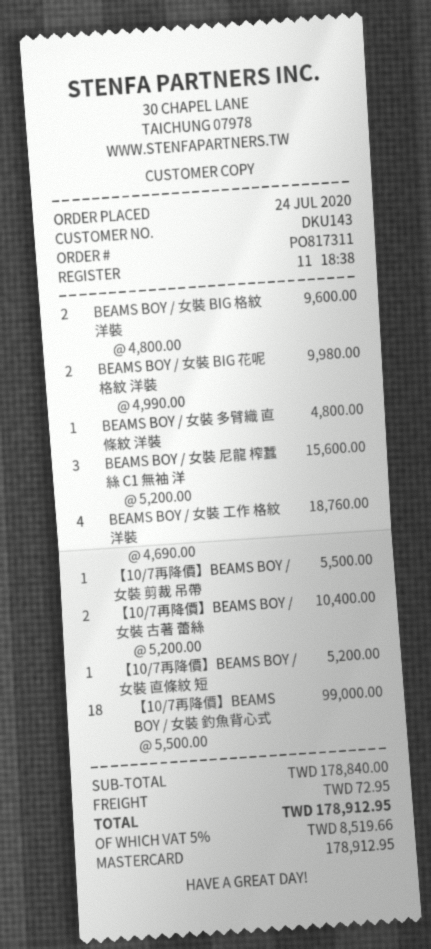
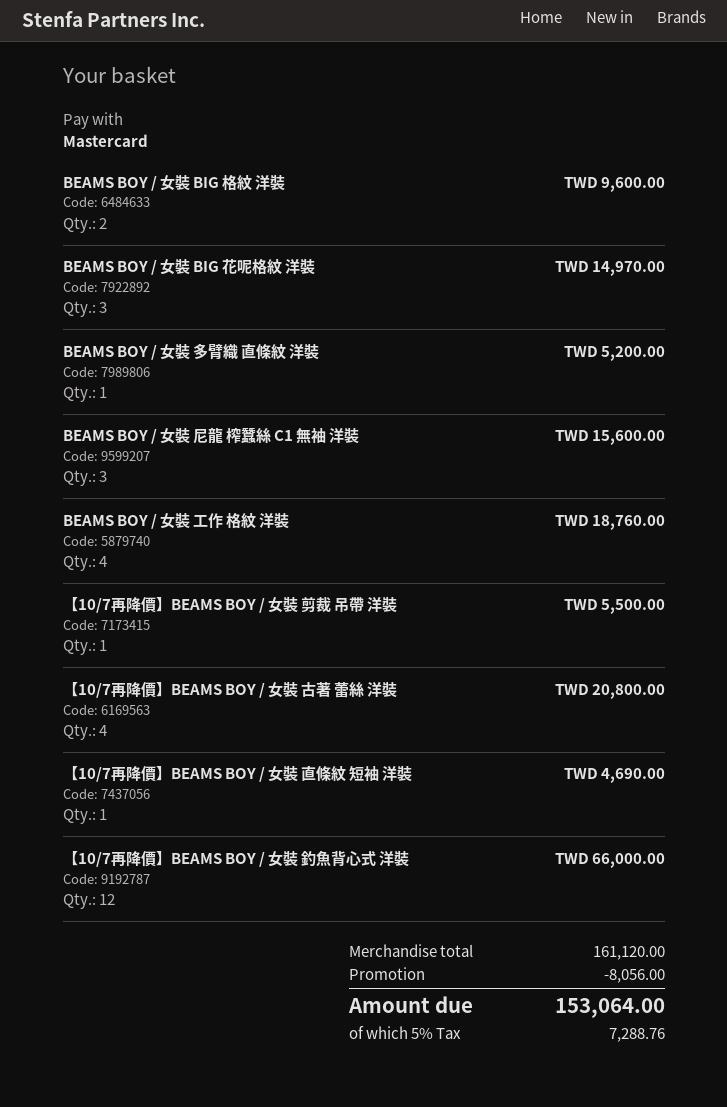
BEAMS BOY / 女裝 BIG 花呢格紋 洋裝: 2 for 9980.00 -> 3 for 14970.00
BEAMS BOY / 女裝 多臂織 直條紋 洋裝: 1 for 4800.00 -> 1 for 5200.00
【10/7再降價】BEAMS BOY / 女裝 古著 蕾絲: 2 for 10400.00 -> 4 for 20800.00
【10/7再降價】BEAMS BOY / 女裝 直條紋 短: 1 for 5200.00 -> 1 for 4690.00
【10/7再降價】BEAMS BOY / 女裝 釣魚背心式: 18 for 99000.00 -> 12 for 66000.00
subtotal: 178840.00 -> 161120.00
discount: none -> 8056.00
shipping: 72.95 -> none
tax: 5% = 8519.66 -> 5% = 7288.76
total: 178912.95 -> 153064.00

